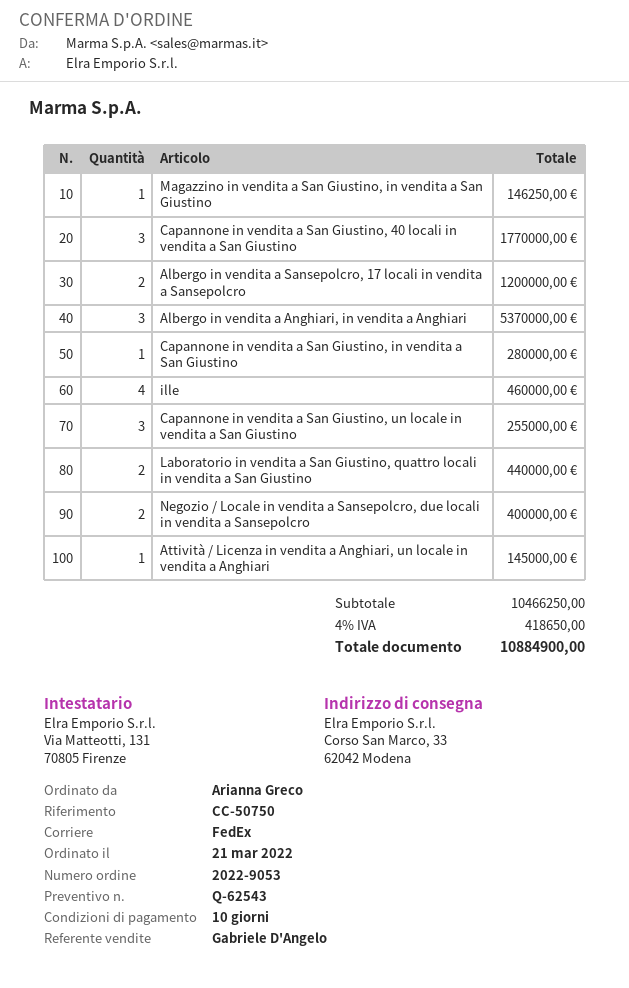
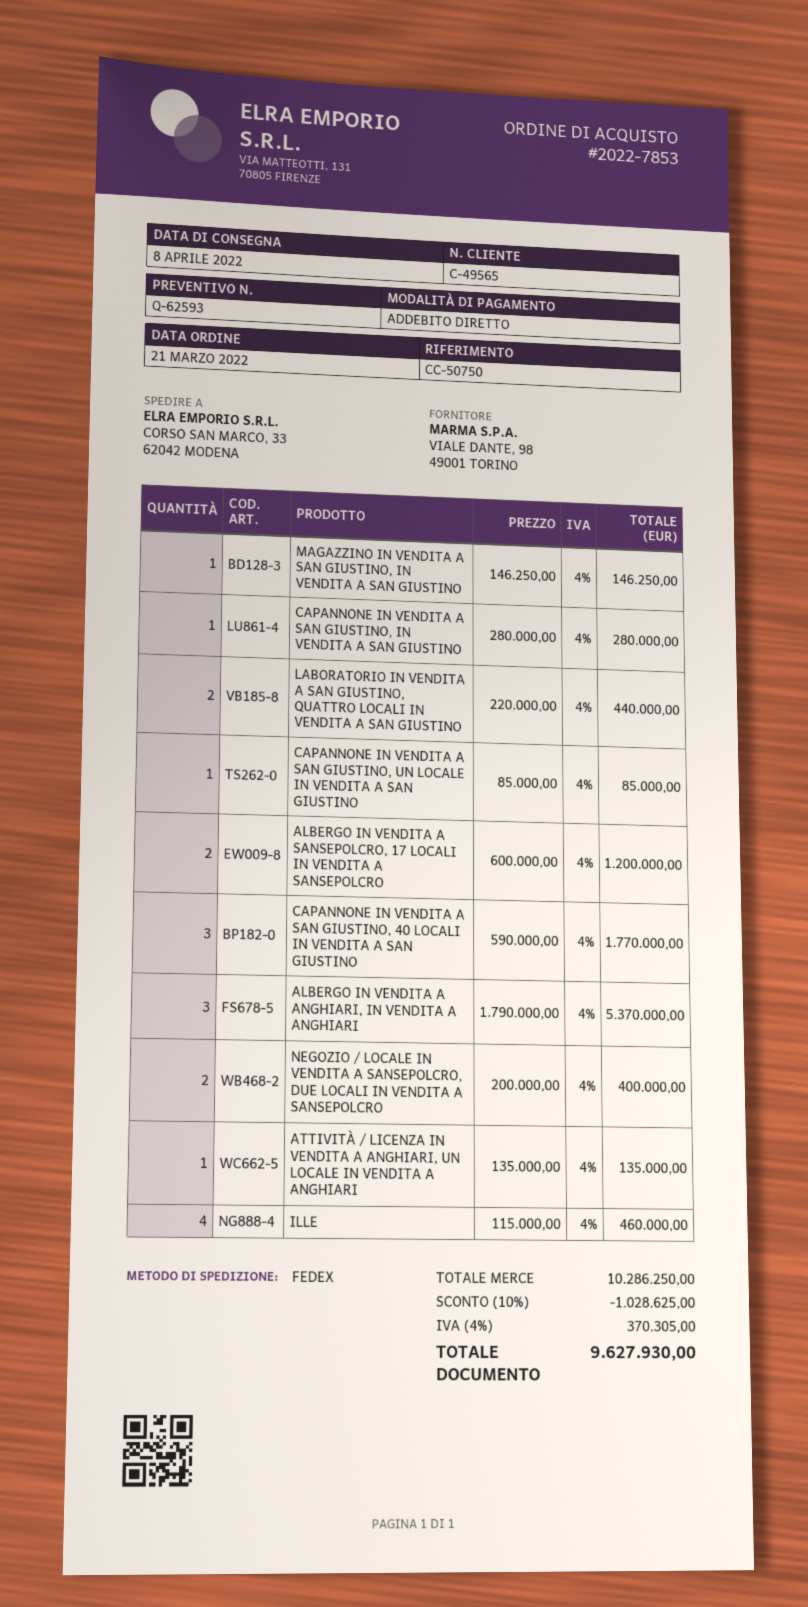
quote number: Q-62543 -> Q-62593
order number: 2022-9053 -> 2022-7853
Capannone in vendita a San Giustino, un locale in vendita a San Giustino: 3 for 255000.00 -> 1 for 85000.00
Attività / Licenza in vendita a Anghiari, un locale in vendita a Anghiari: 1 for 145000.00 -> 1 for 135000.00
subtotal: 10466250.00 -> 10286250.00
discount: none -> 10% = 1028625.00
tax: 4% = 418650.00 -> 4% = 370305.00
total: 10884900.00 -> 9627930.00

